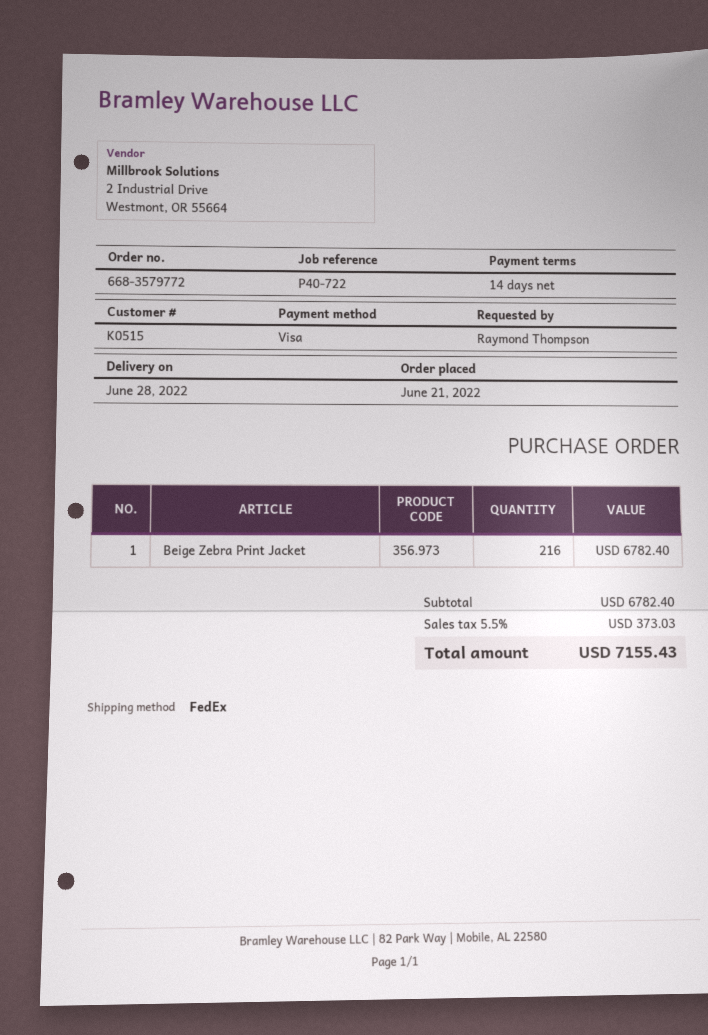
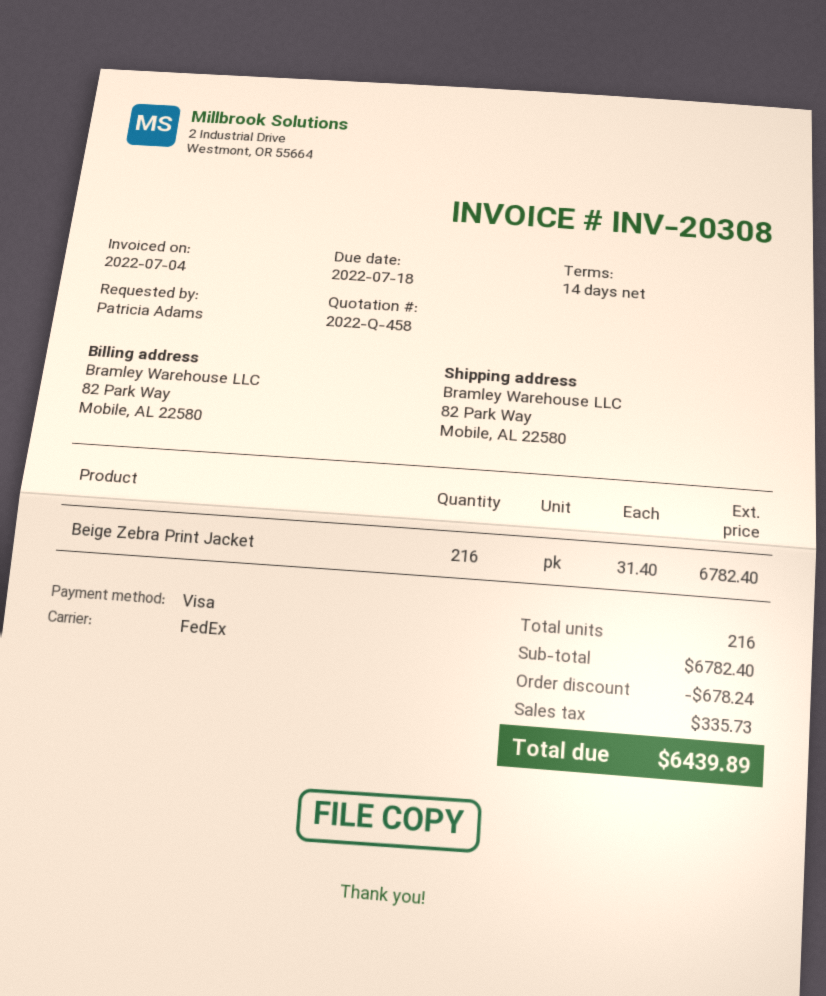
ordered by: Raymond Thompson -> Patricia Adams
discount: none -> 678.24
tax: 373.03 -> 335.73
total: 7155.43 -> 6439.89

